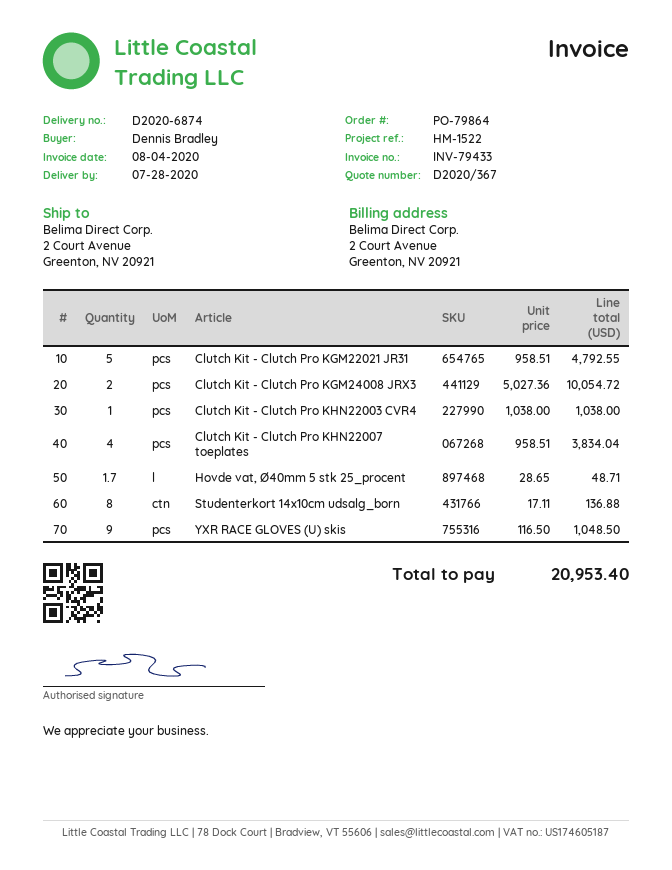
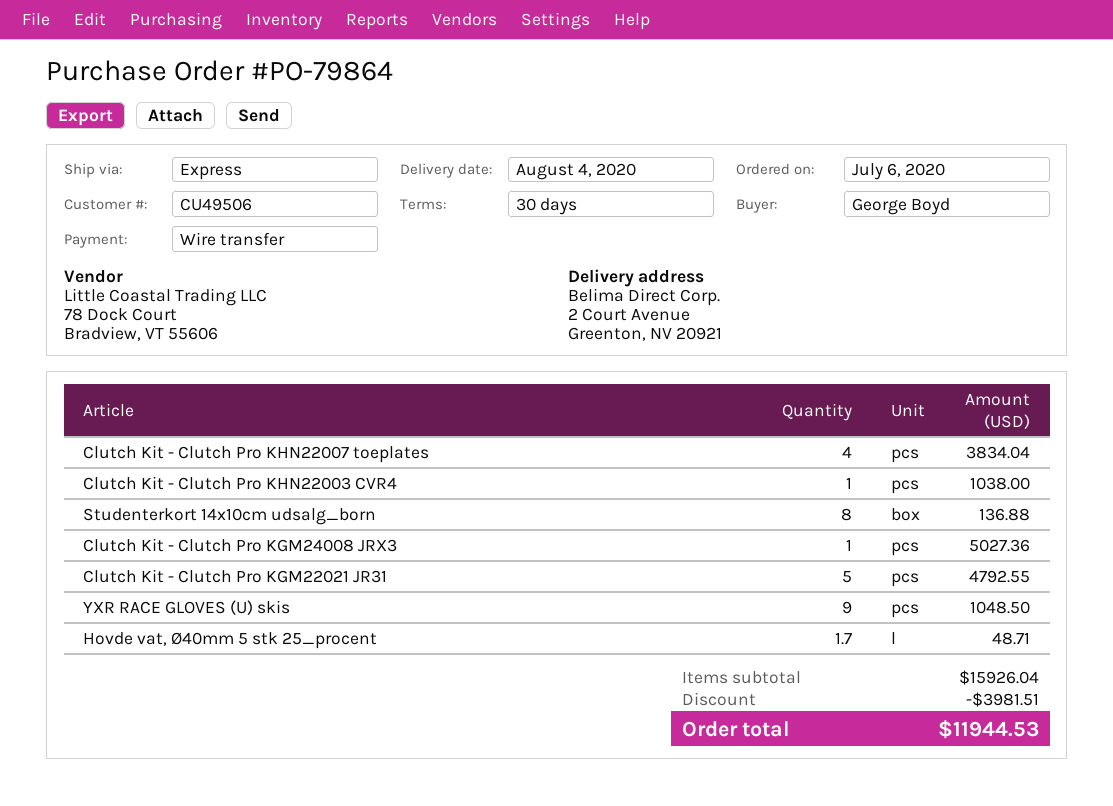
delivery date: 2020-07-28 -> 2020-08-04
ordered by: Dennis Bradley -> George Boyd
Clutch Kit - Clutch Pro KGM24008 JRX3: 2 for 10054.72 -> 1 for 5027.36
discount: none -> 3981.51
total: 20953.40 -> 11944.53

